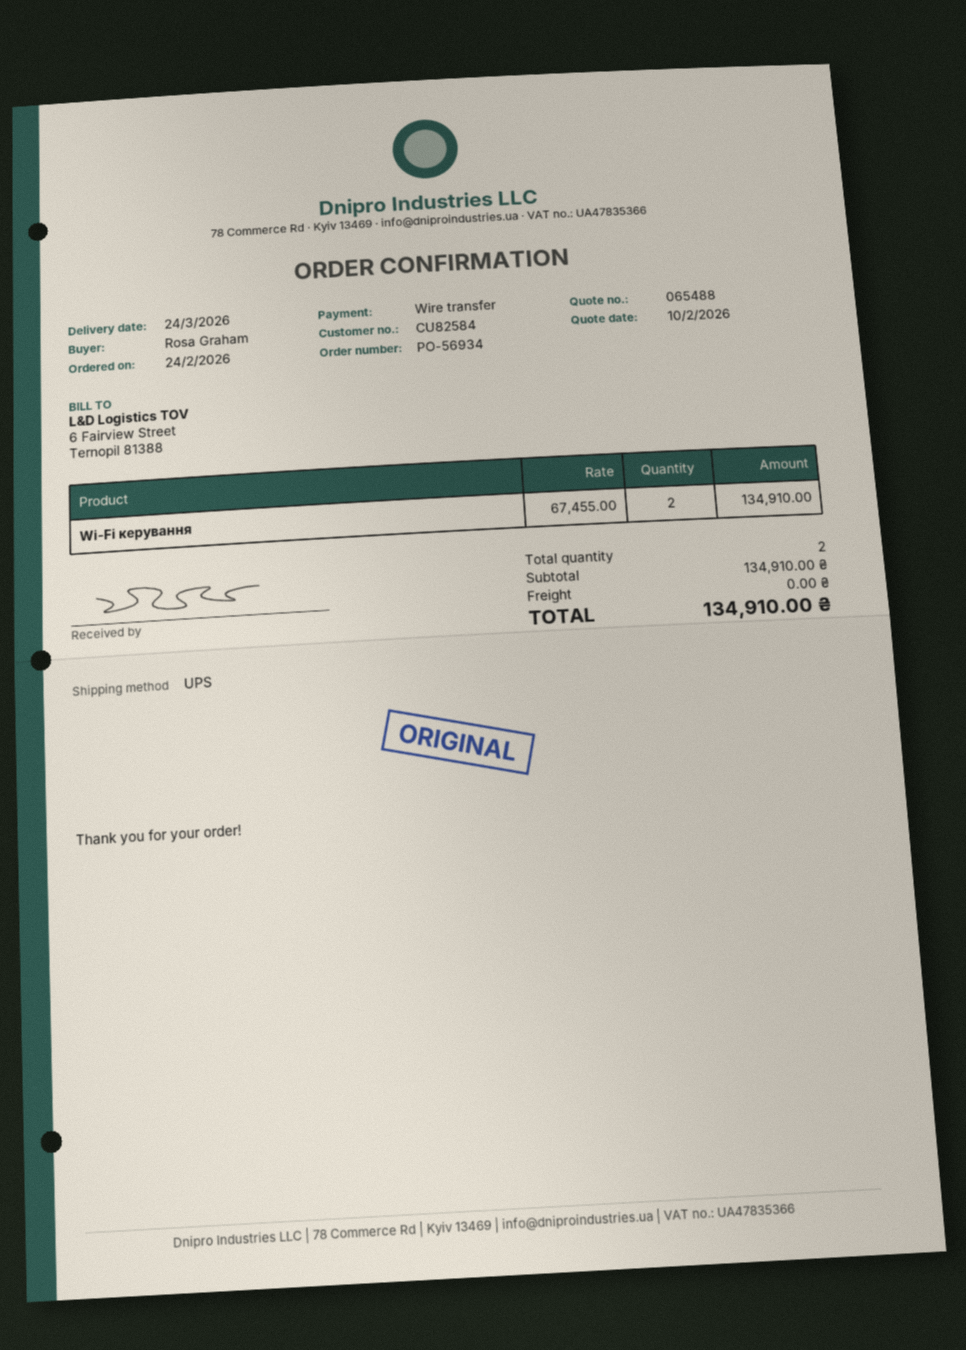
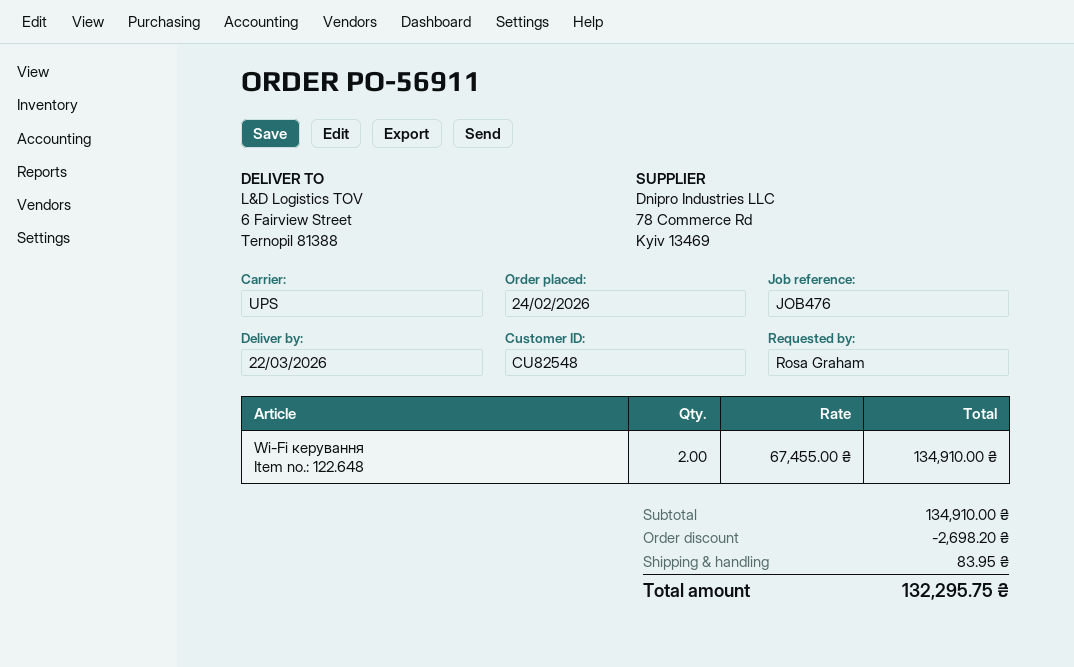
order number: PO-56934 -> PO-56911
delivery date: 2026-03-24 -> 2026-03-22
customer number: CU82584 -> CU82548
discount: none -> 2698.20
shipping: 0.00 -> 83.95
total: 134910.00 -> 132295.75

